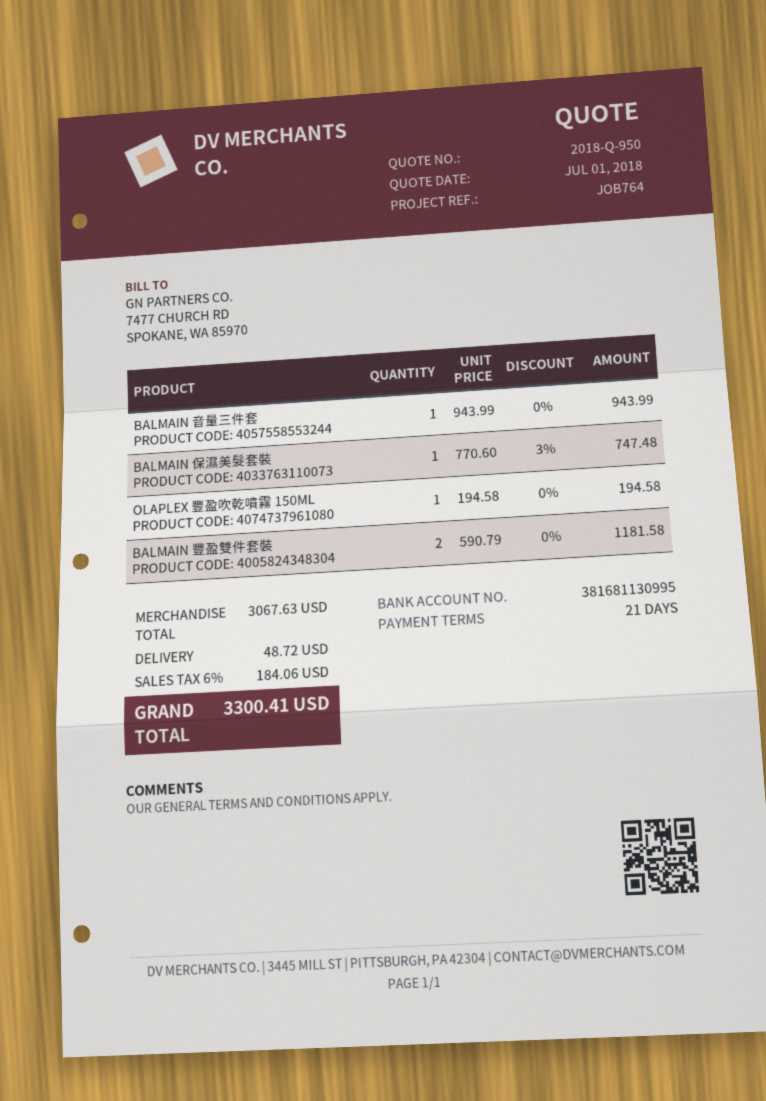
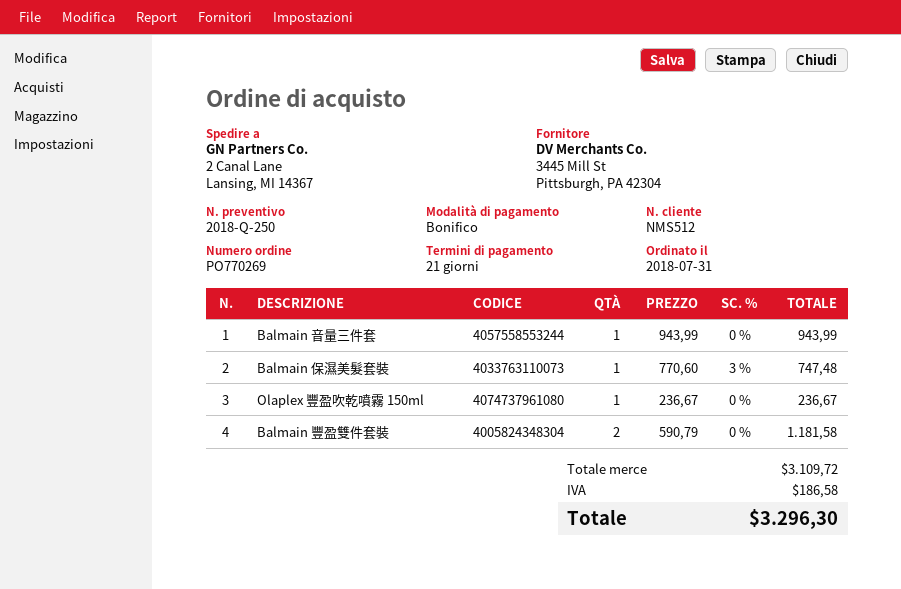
quote number: 2018-Q-950 -> 2018-Q-250
OLAPLEX 豐盈吹乾噴霧 150ML: 1 x 194.58 = 194.58 -> 1 x 236.67 = 236.67
subtotal: 3067.63 -> 3109.72
shipping: 48.72 -> none
tax: 184.06 -> 186.58
total: 3300.41 -> 3296.30

